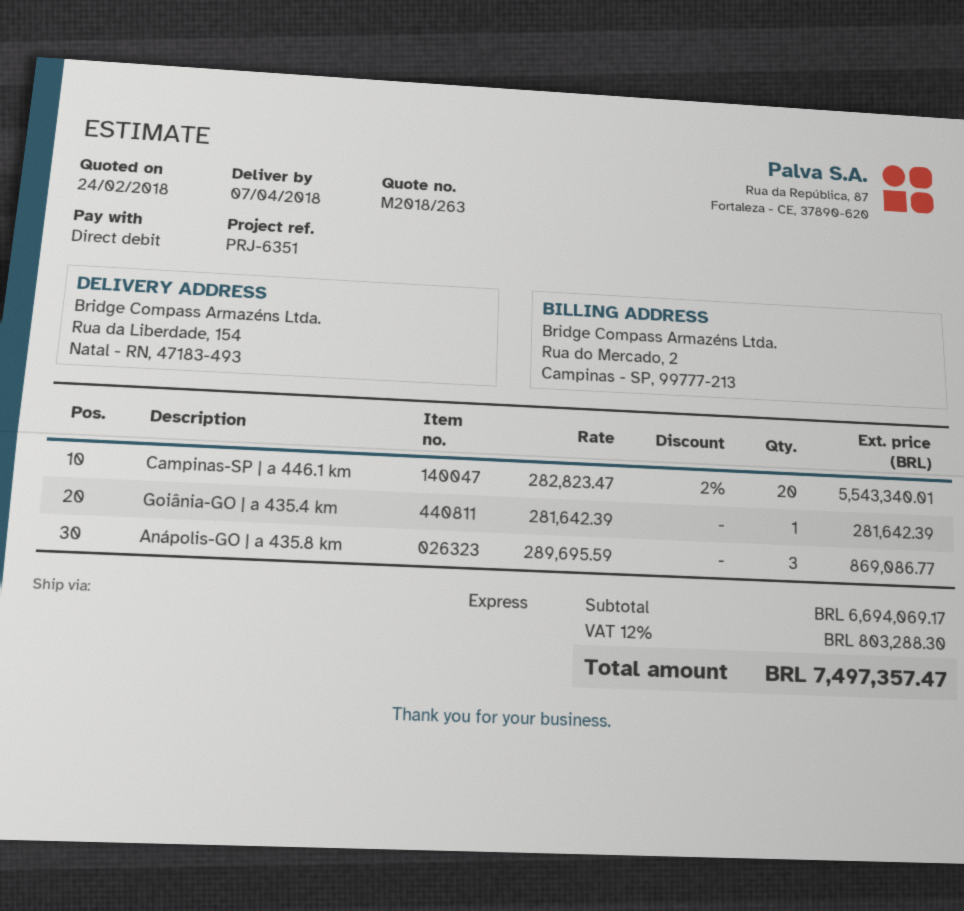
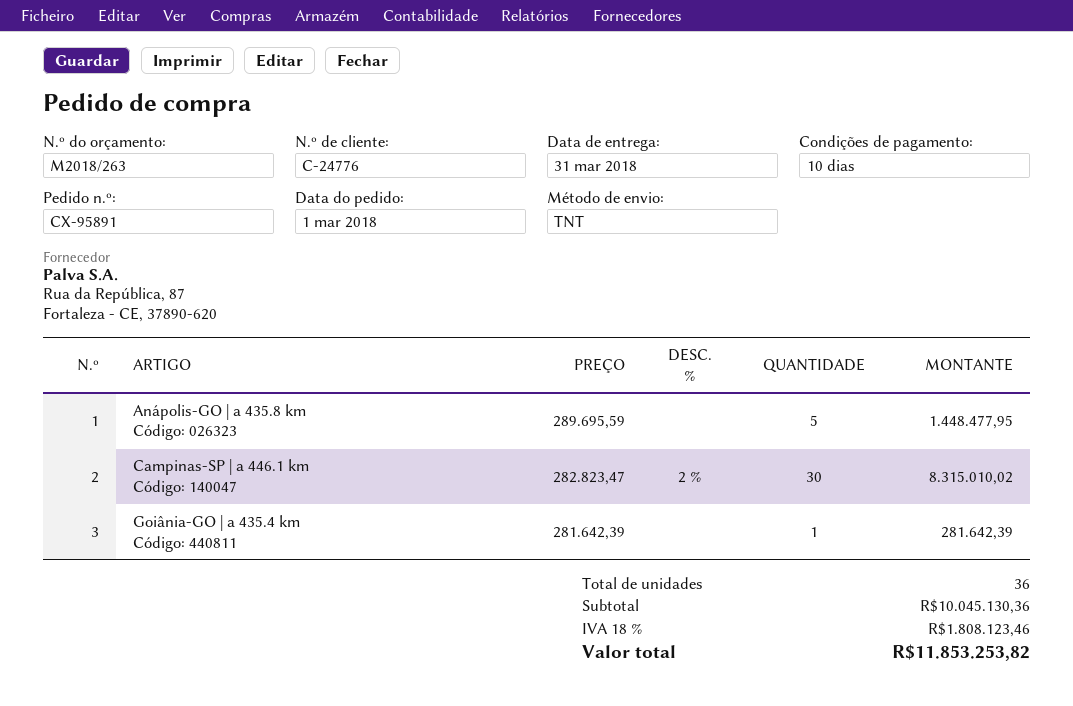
delivery date: 2018-04-07 -> 2018-03-31
shipping method: express -> TNT
Campinas-SP | a 446.1 km: 20 x 282823.47 - 2% = 5543340.01 -> 30 x 282823.47 - 2% = 8315010.02
Anápolis-GO | a 435.8 km: 3 x 289695.59 = 869086.77 -> 5 x 289695.59 = 1448477.95
subtotal: 6694069.17 -> 10045130.36
tax: 12% = 803288.30 -> 18% = 1808123.46
total: 7497357.47 -> 11853253.82

